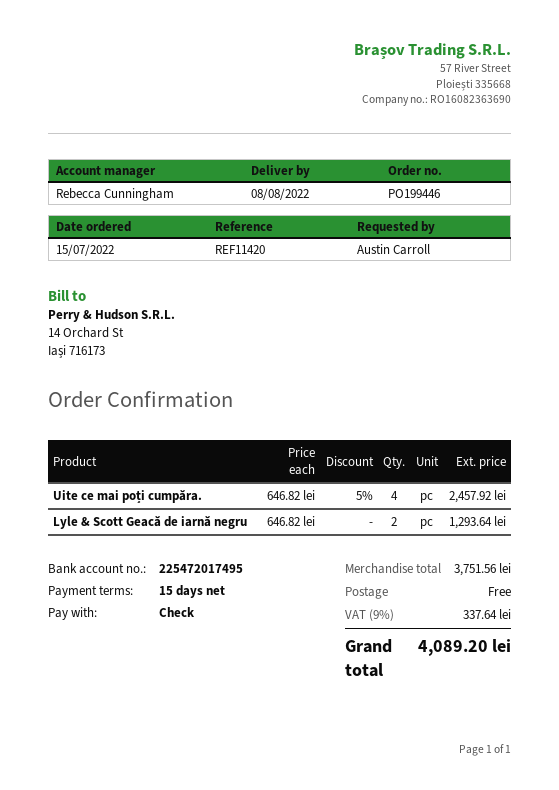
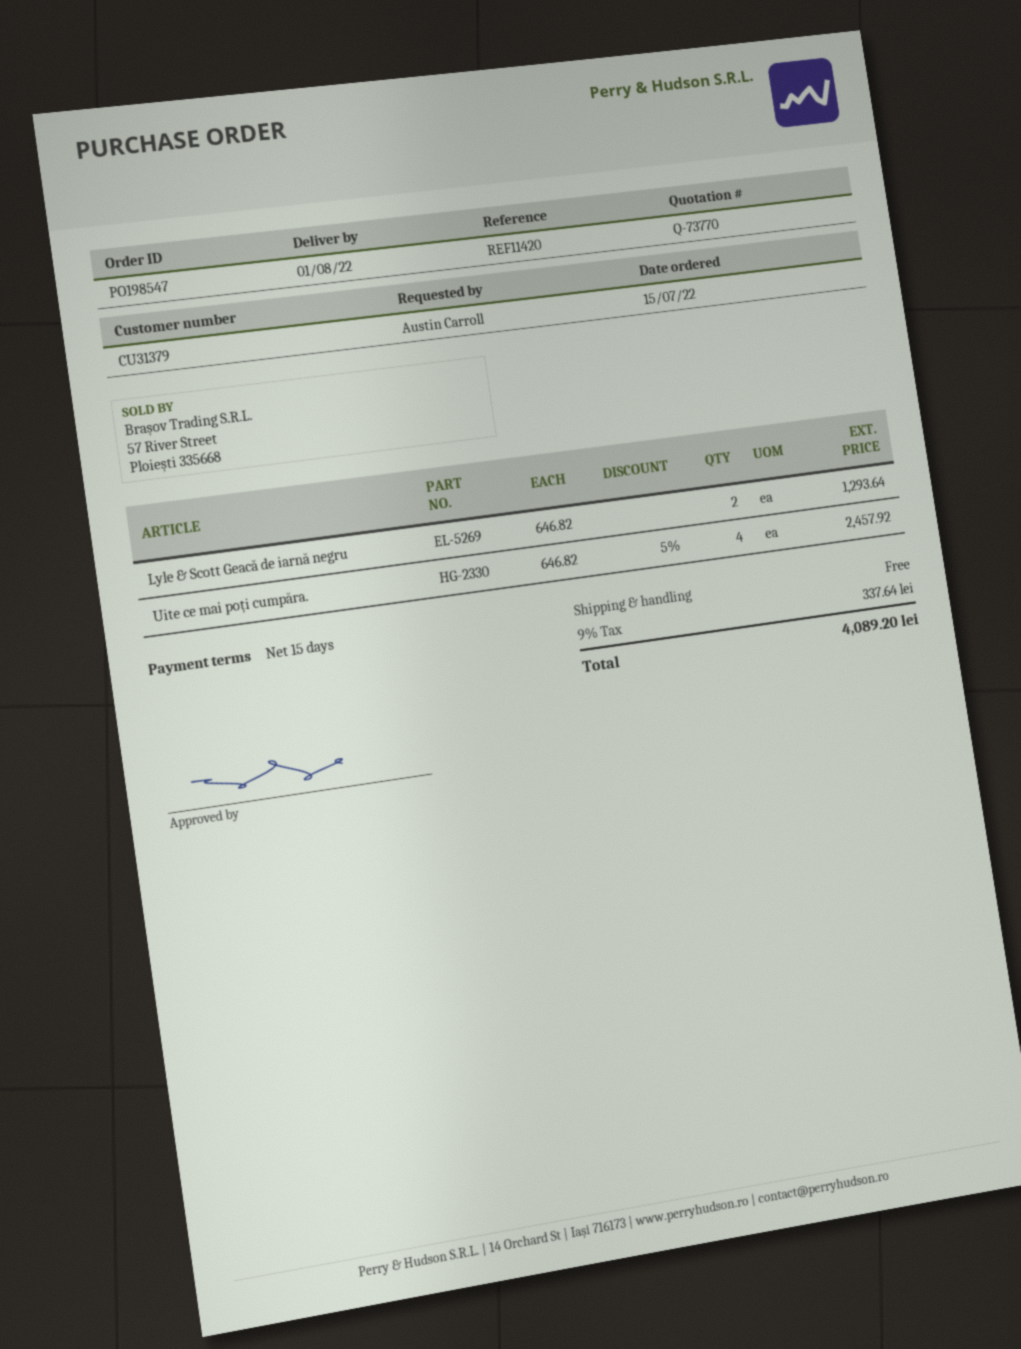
order number: PO199446 -> PO198547
delivery date: 2022-08-08 -> 2022-08-01

